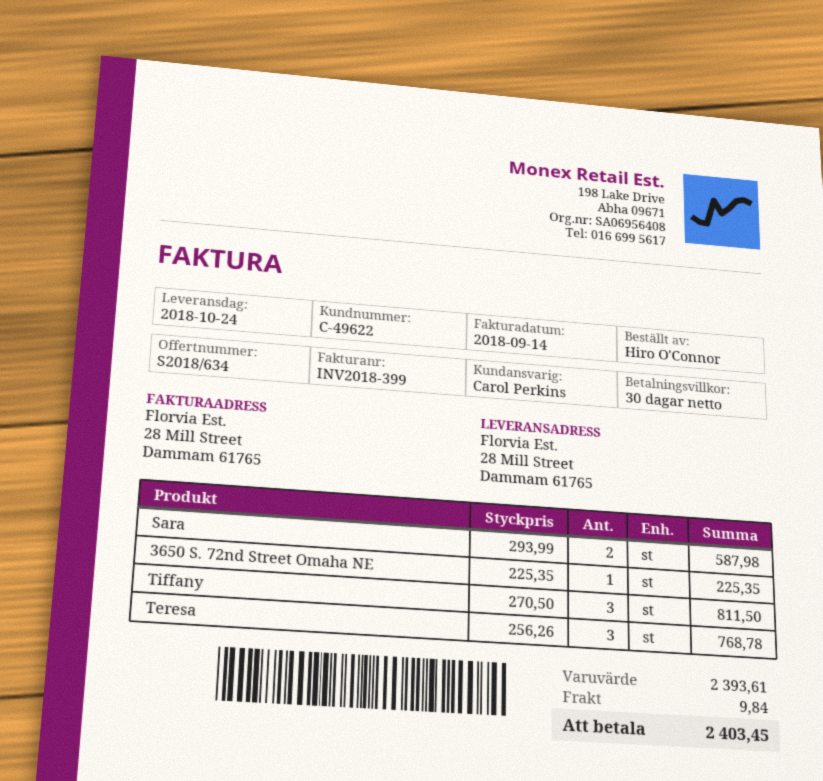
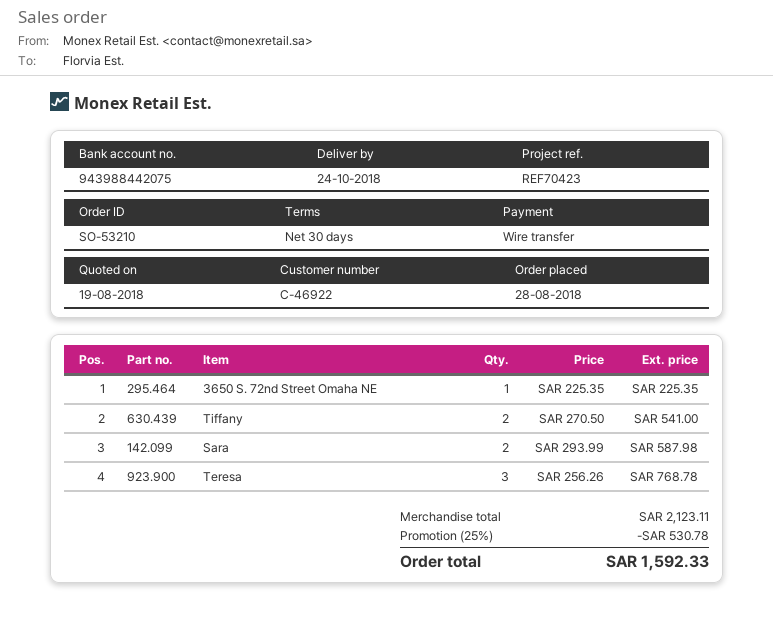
customer number: C-49622 -> C-46922
Tiffany: 3 x 270.50 = 811.50 -> 2 x 270.50 = 541.00
subtotal: 2393.61 -> 2123.11
discount: none -> 25% = 530.78
shipping: 9.84 -> none
total: 2403.45 -> 1592.33

